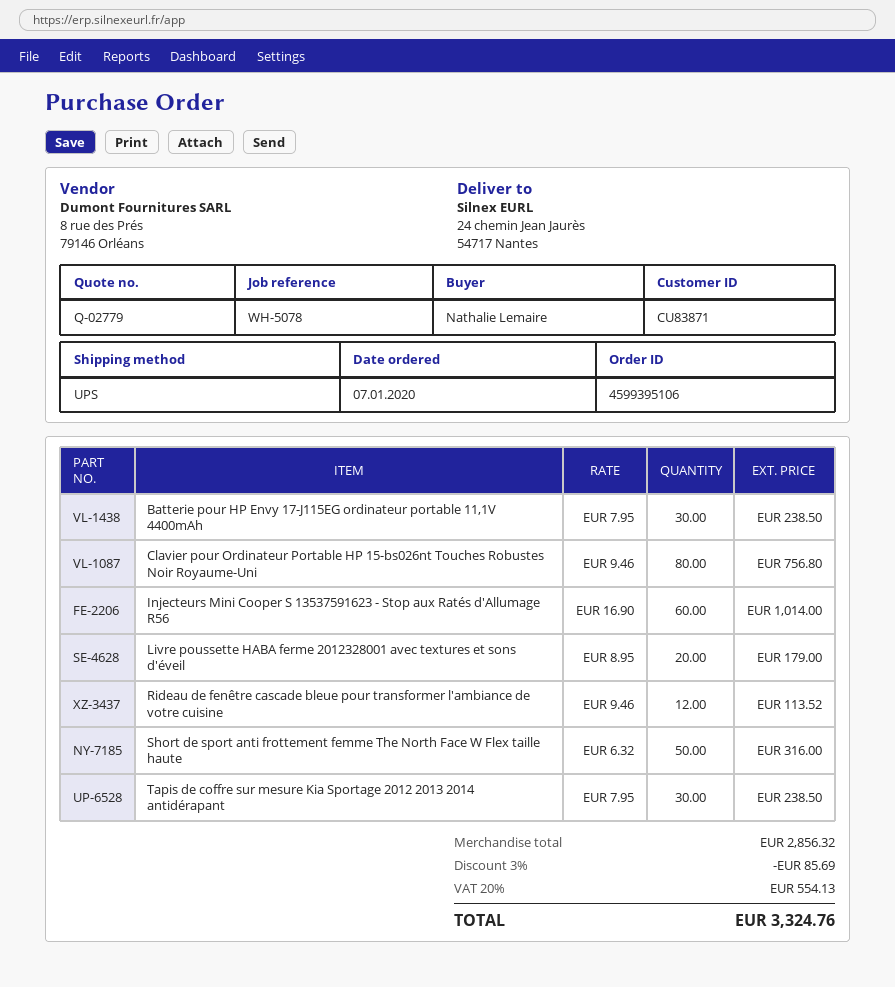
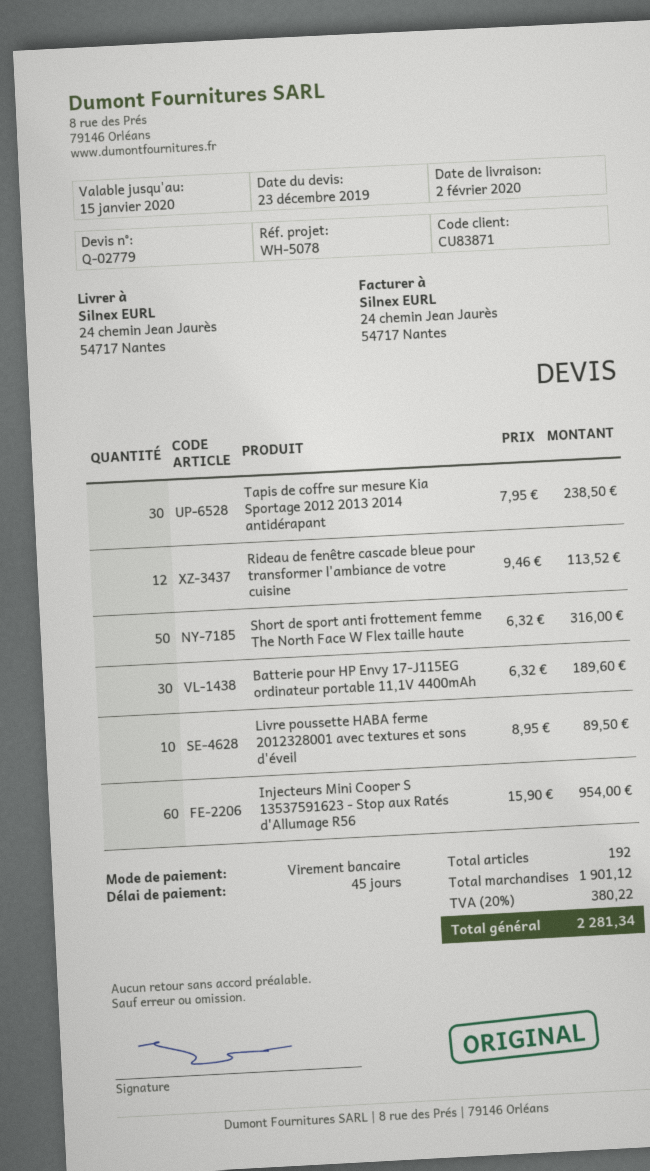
Batterie pour HP Envy 17-J115EG ordinateur portable 11,1V 4400mAh: 30 x 7.95 = 238.50 -> 30 x 6.32 = 189.60
Clavier pour Ordinateur Portable HP 15-bs026nt Touches Robustes Noir Royaume-Uni: 80 x 9.46 = 756.80 -> none
Injecteurs Mini Cooper S 13537591623 - Stop aux Ratés d'Allumage R56: 60 x 16.90 = 1014.00 -> 60 x 15.90 = 954.00
Livre poussette HABA ferme 2012328001 avec textures et sons d'éveil: 20 x 8.95 = 179.00 -> 10 x 8.95 = 89.50
subtotal: 2856.32 -> 1901.12
discount: 3% = 85.69 -> none
tax: 20% = 554.13 -> 20% = 380.22
total: 3324.76 -> 2281.34

